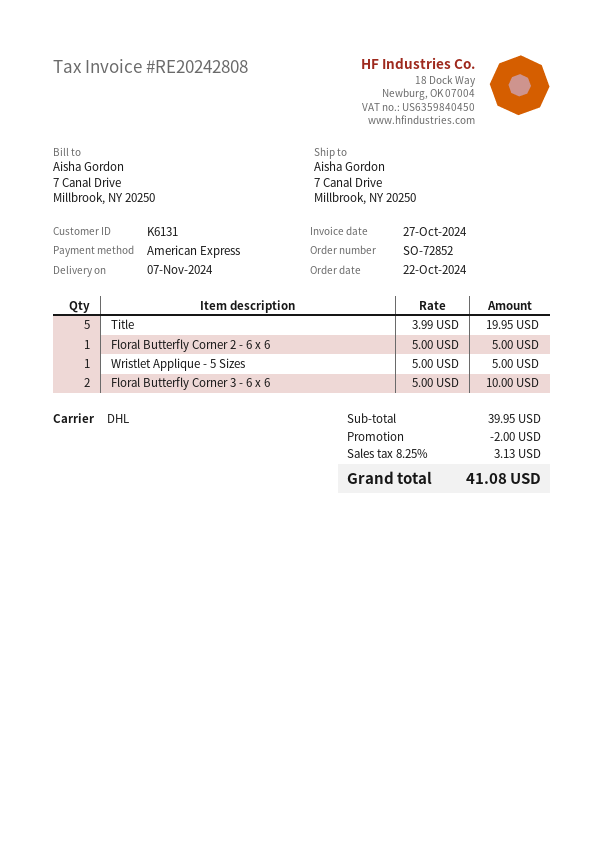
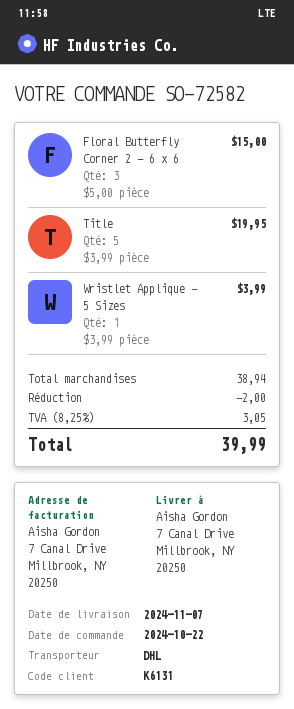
order number: SO-72852 -> SO-72582
Floral Butterfly Corner 2 - 6 x 6: 1 x 5.00 = 5.00 -> 3 x 5.00 = 15.00
Wristlet Applique - 5 Sizes: 1 x 5.00 = 5.00 -> 1 x 3.99 = 3.99
Floral Butterfly Corner 3 - 6 x 6: 2 x 5.00 = 10.00 -> none
subtotal: 39.95 -> 38.94
tax: 8.25% = 3.13 -> 8.25% = 3.05
total: 41.08 -> 39.99

